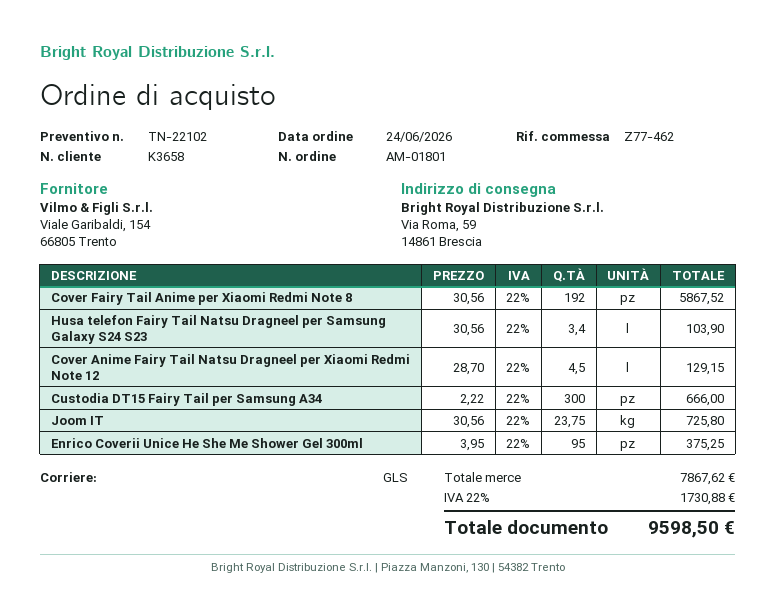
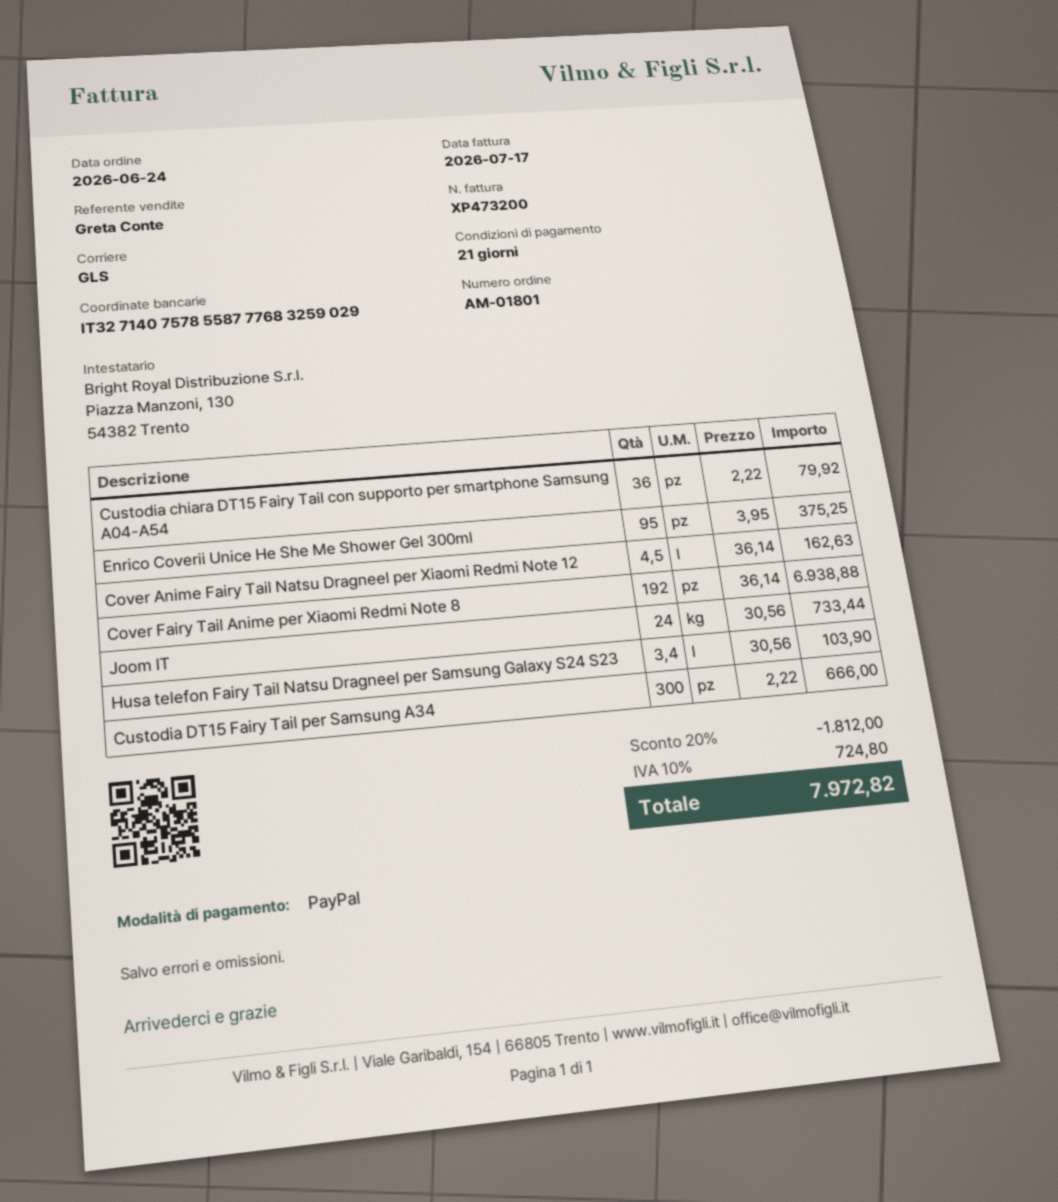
Cover Fairy Tail Anime per Xiaomi Redmi Note 8: 192 x 30.56 = 5867.52 -> 192 x 36.14 = 6938.88
Cover Anime Fairy Tail Natsu Dragneel per Xiaomi Redmi Note 12: 4.5 x 28.70 = 129.15 -> 4.5 x 36.14 = 162.63
Joom IT: 23.75 x 30.56 = 725.80 -> 24 x 30.56 = 733.44
Custodia chiara DT15 Fairy Tail con supporto per smartphone Samsung A04-A54: none -> 36 x 2.22 = 79.92
discount: none -> 20% = 1812.00
tax: 22% = 1730.88 -> 10% = 724.80
total: 9598.50 -> 7972.82

